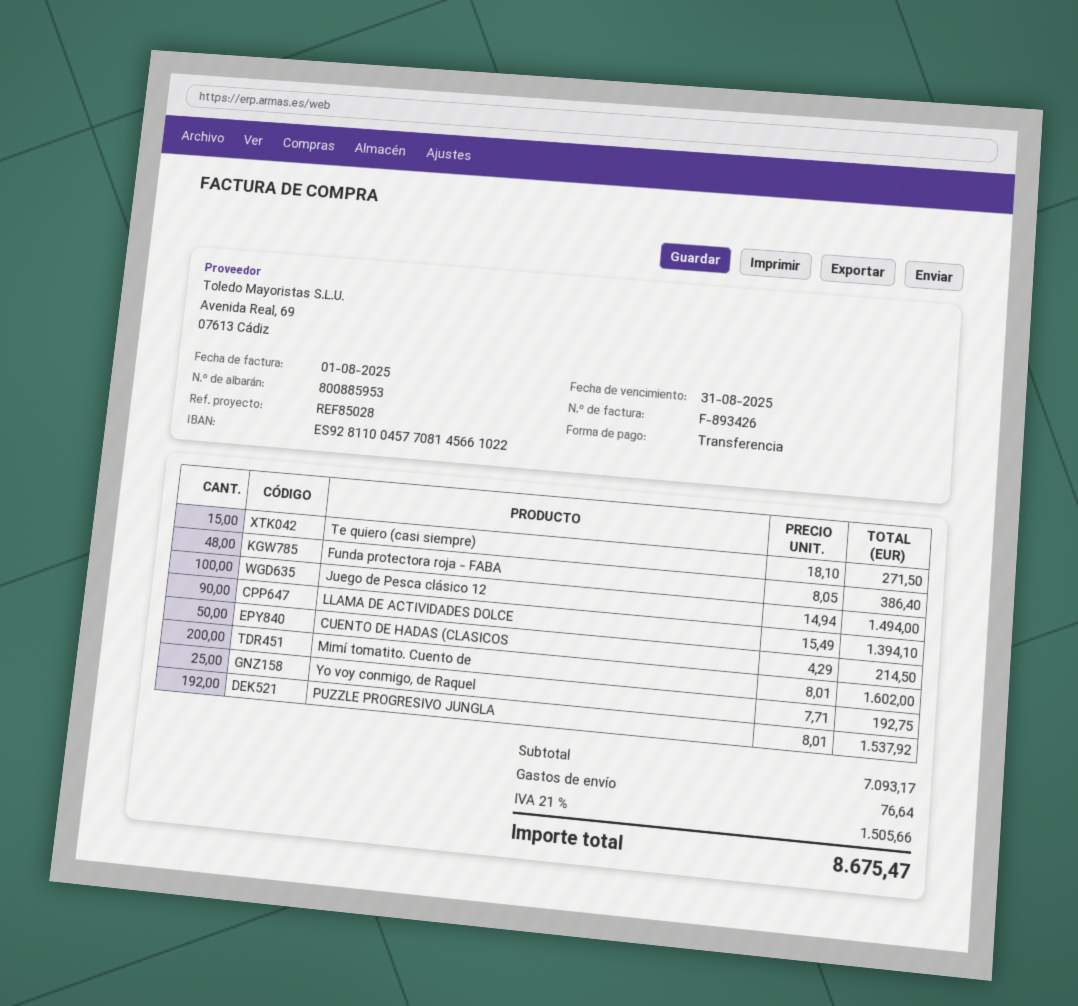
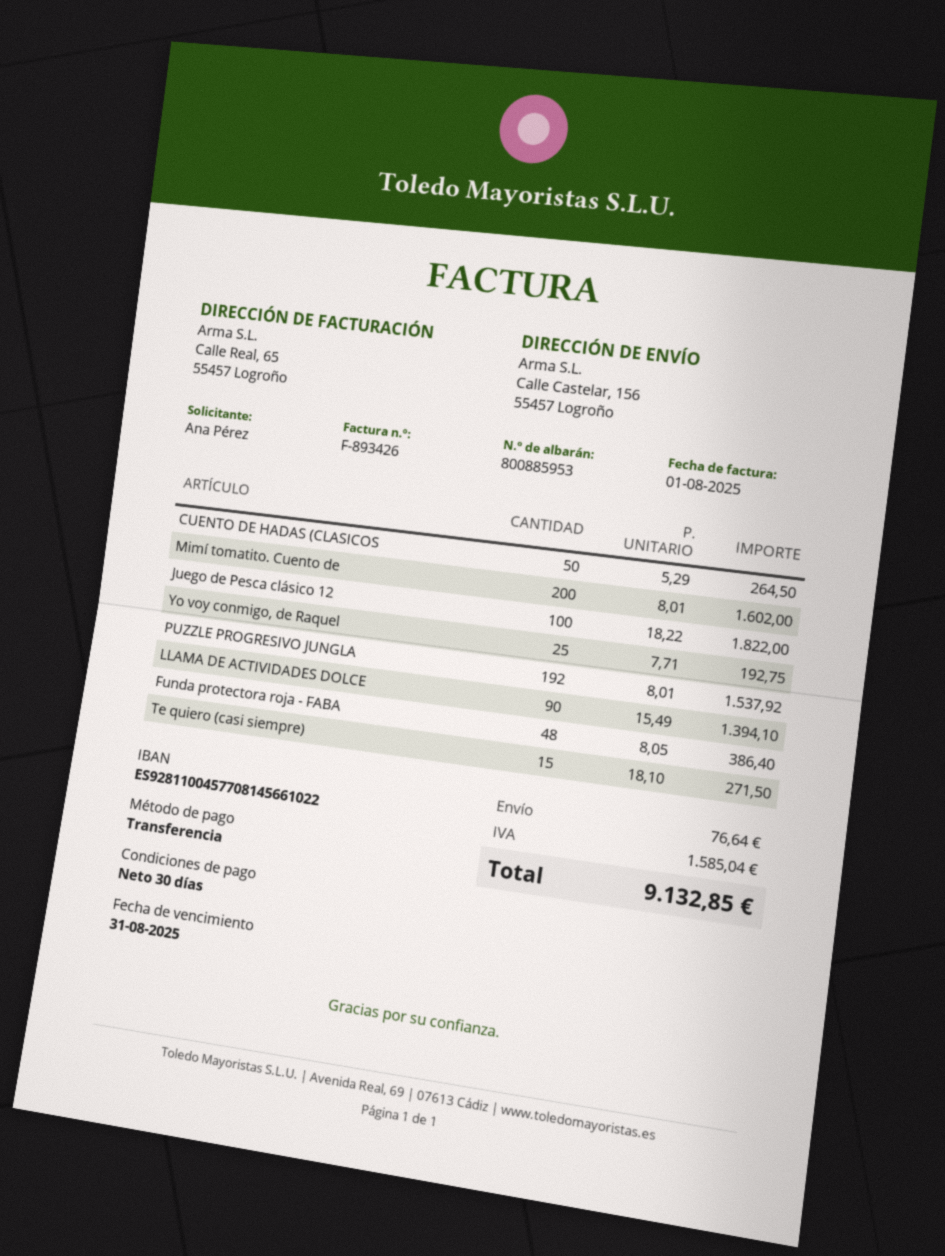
Juego de Pesca clásico 12: 100 x 14.94 = 1494.00 -> 100 x 18.22 = 1822.00
CUENTO DE HADAS (CLASICOS: 50 x 4.29 = 214.50 -> 50 x 5.29 = 264.50
tax: 1505.66 -> 1585.04
total: 8675.47 -> 9132.85

